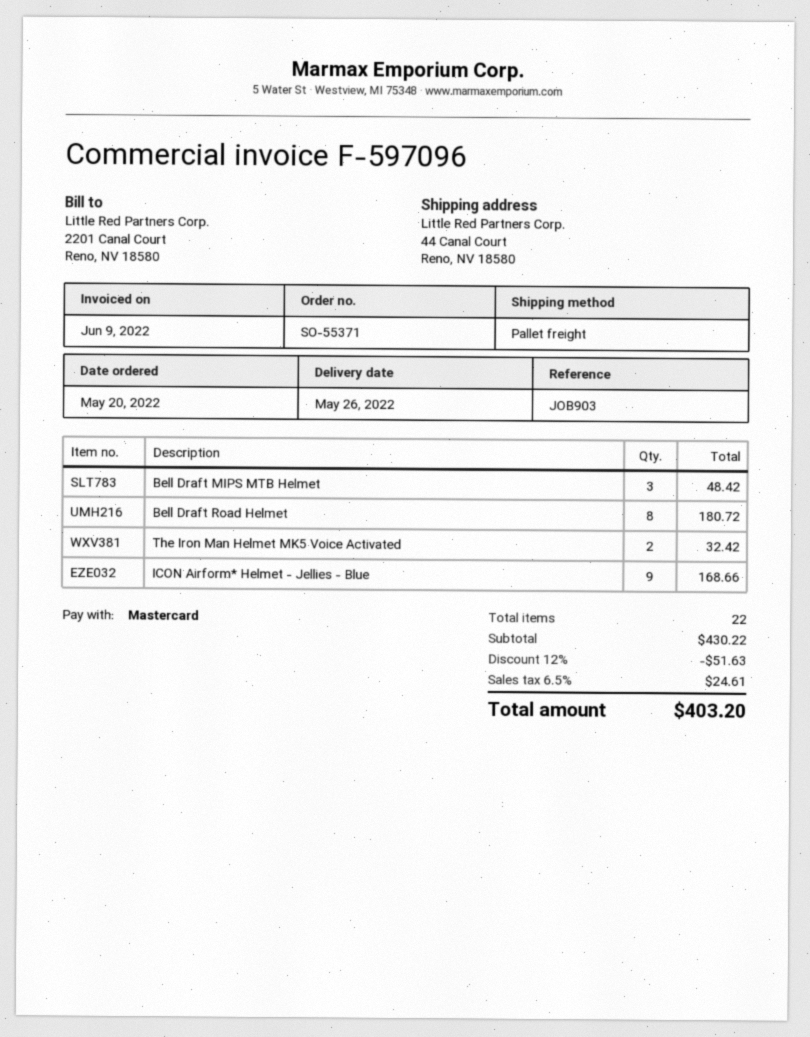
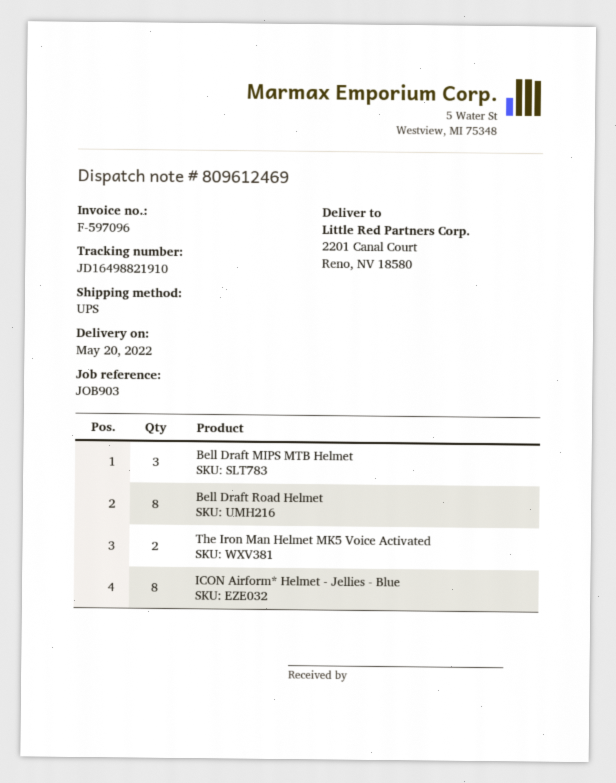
delivery date: 2022-05-26 -> 2022-05-20
shipping method: pallet freight -> UPS
ship to: 44 Canal Court, Reno, NV 18580 -> 2201 Canal Court, Reno, NV 18580
ICON Airform* Helmet - Jellies - Blue: 9 -> 8

